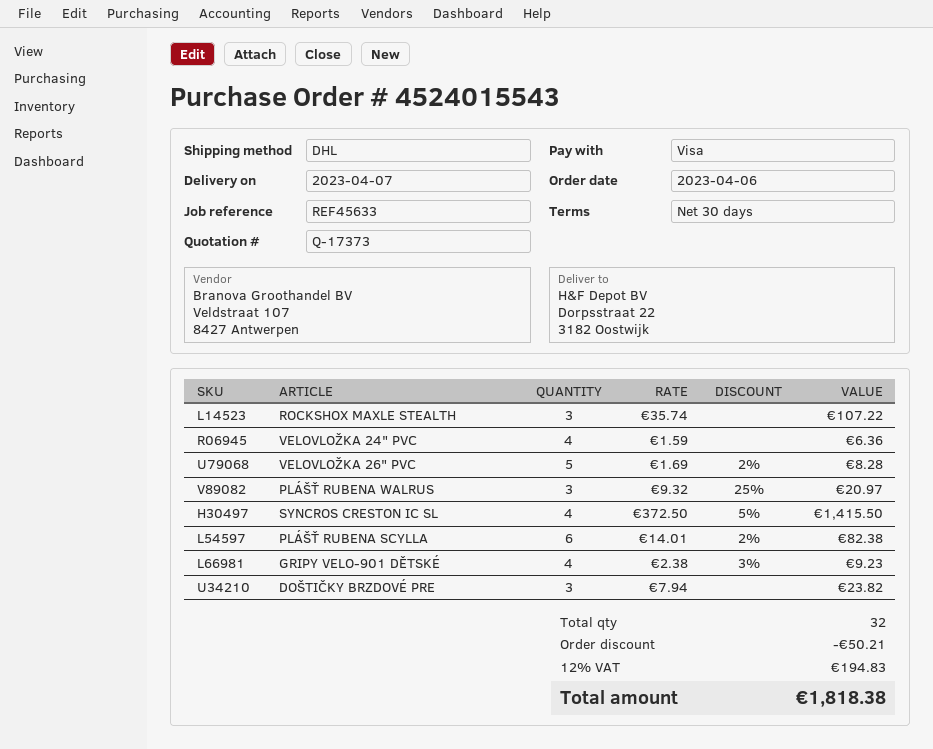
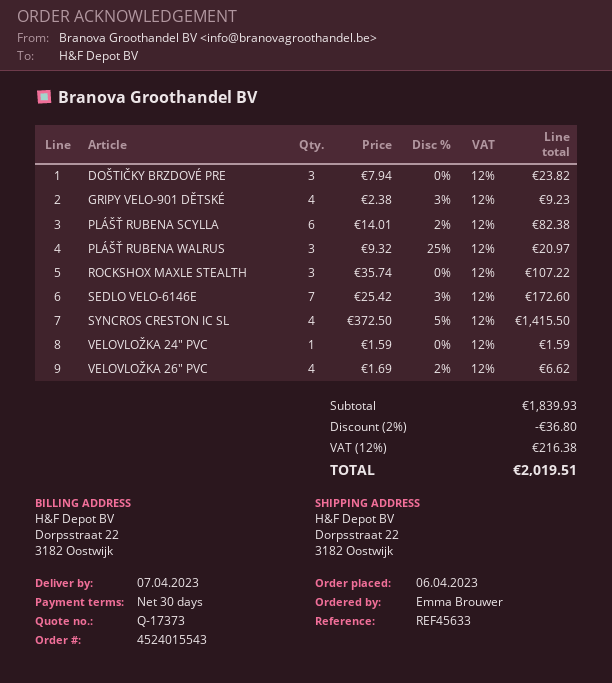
VELOVLOŽKA 24" PVC: 4 x 1.59 = 6.36 -> 1 x 1.59 = 1.59
VELOVLOŽKA 26" PVC: 5 x 1.69 - 2% = 8.28 -> 4 x 1.69 - 2% = 6.62
SEDLO VELO-6146E: none -> 7 x 25.42 - 3% = 172.60
discount: 50.21 -> 36.80
tax: 12% = 194.83 -> 12% = 216.38
total: 1818.38 -> 2019.51

